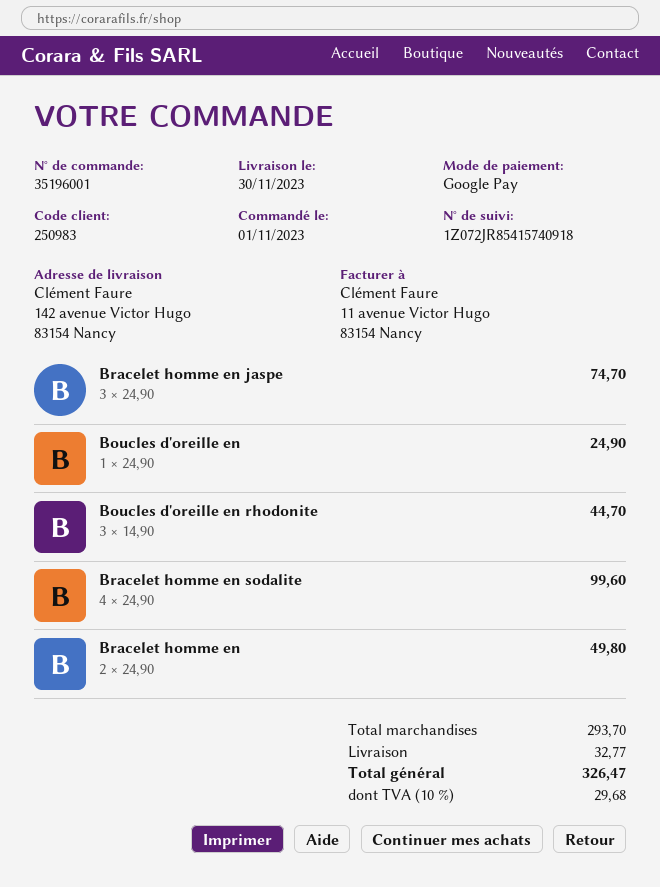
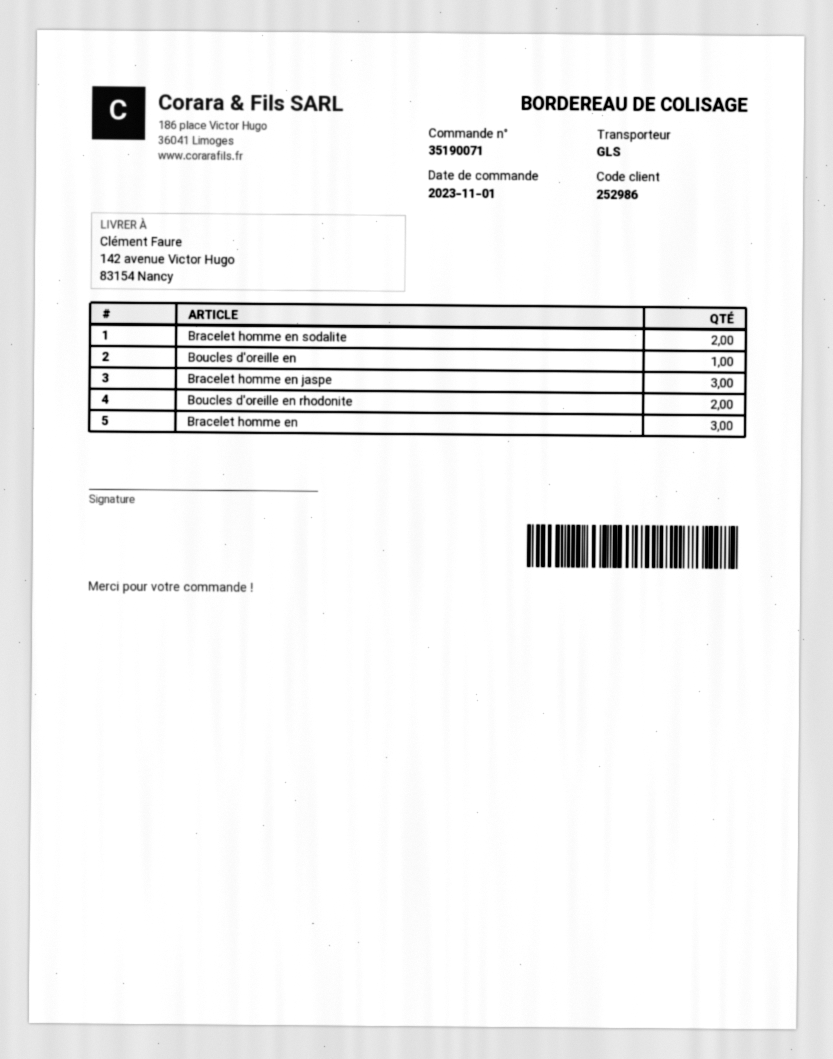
order number: 35196001 -> 35190071
customer number: 250983 -> 252986
Boucles d'oreille en rhodonite: 3 -> 2
Bracelet homme en sodalite: 4 -> 2
Bracelet homme en: 2 -> 3

